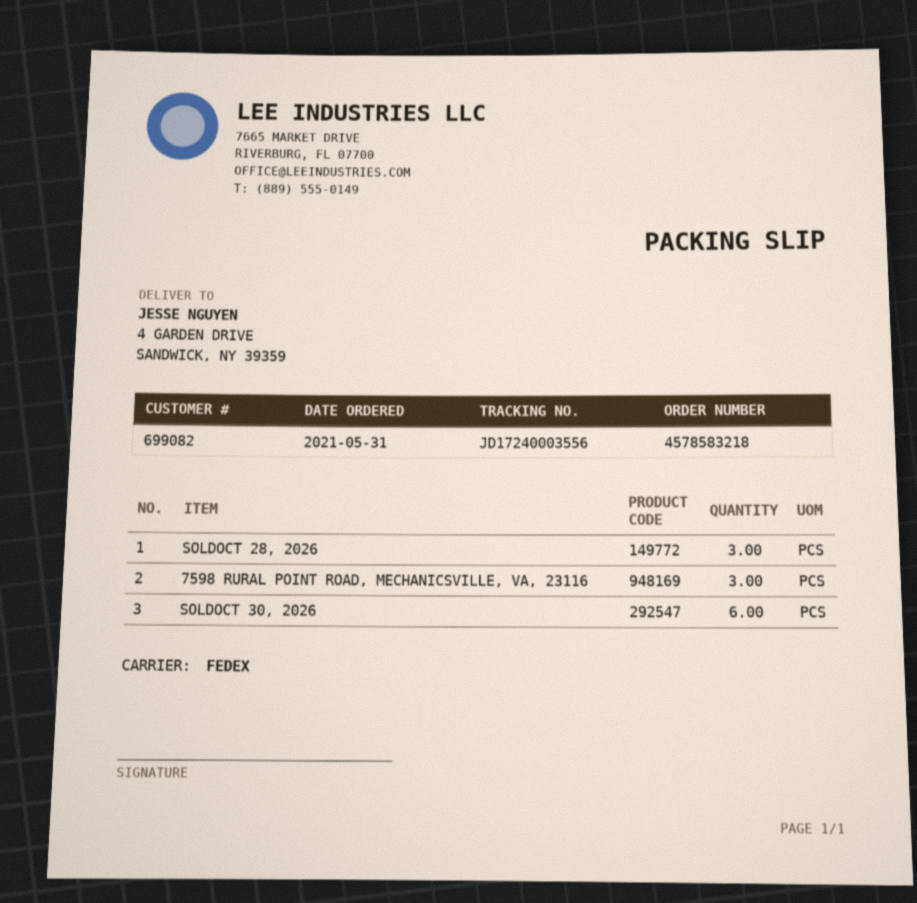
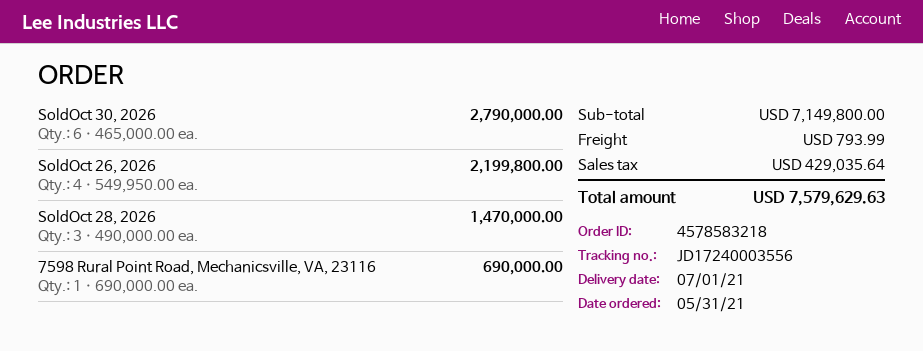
7598 RURAL POINT ROAD, MECHANICSVILLE, VA, 23116: 3 -> 1
SoldOct 26, 2026: none -> 4

